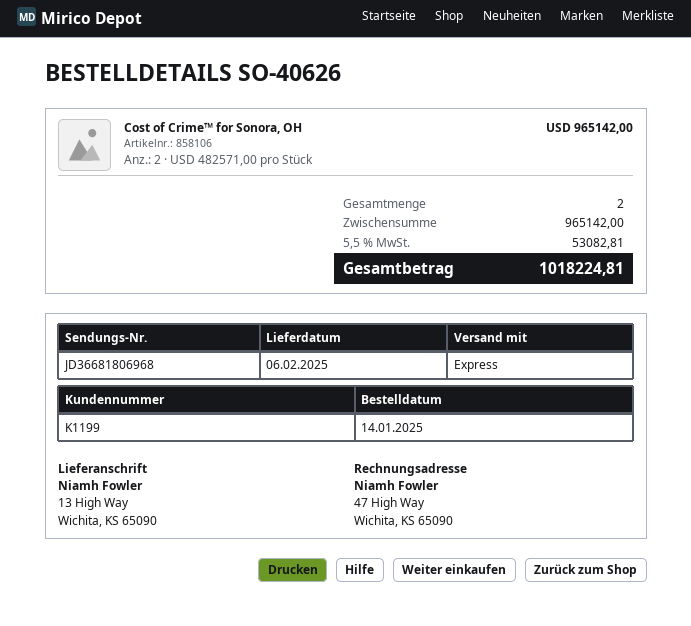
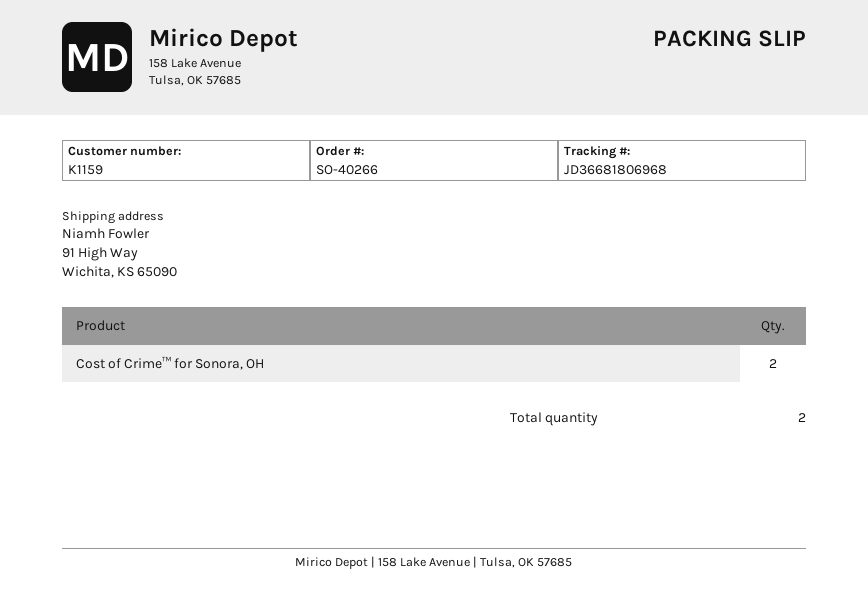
order number: SO-40626 -> SO-40266
customer number: K1199 -> K1159
ship to: 13 High Way, Wichita, KS 65090 -> 91 High Way, Wichita, KS 65090

